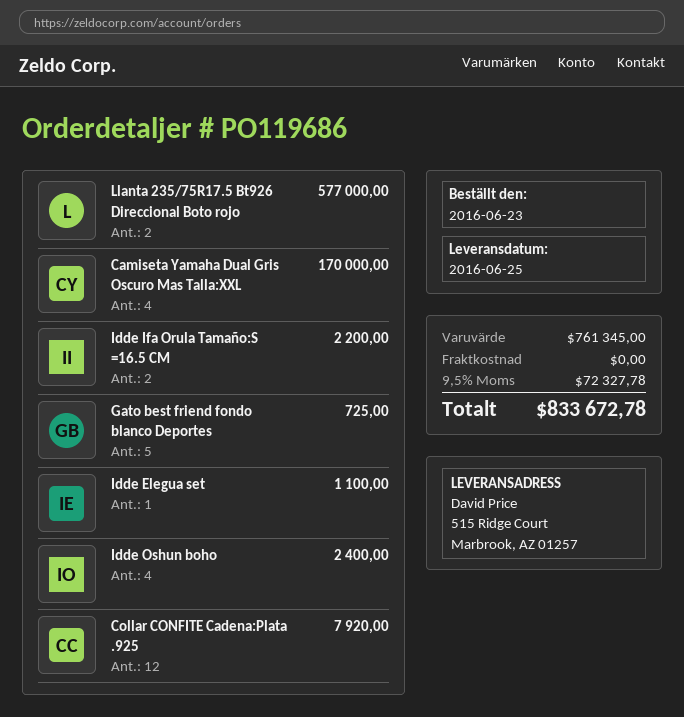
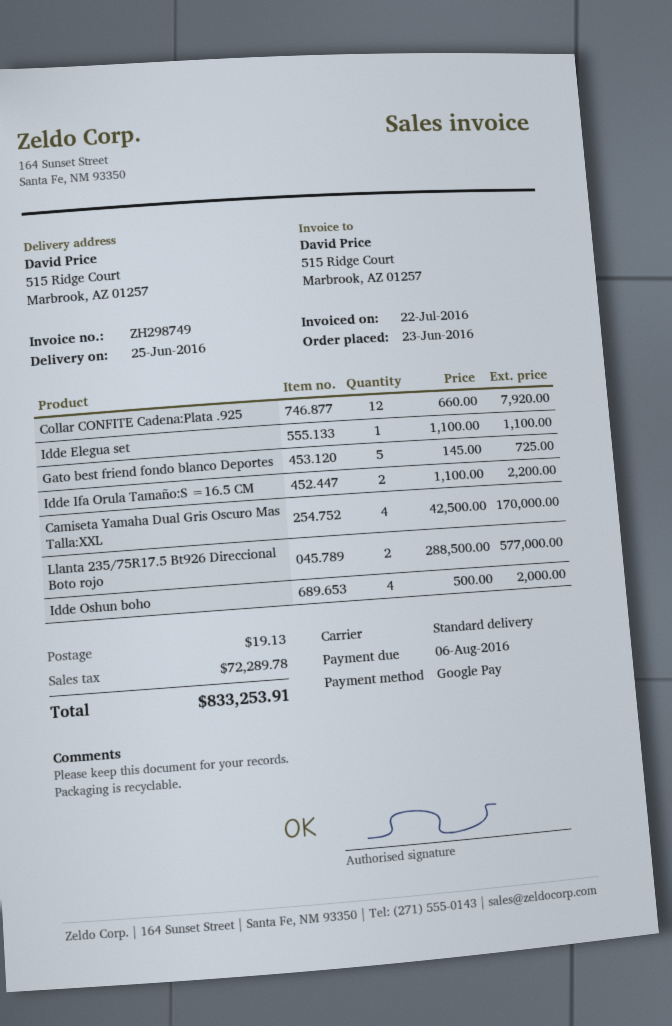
Idde Oshun boho: 4 for 2400.00 -> 4 for 2000.00
shipping: 0.00 -> 19.13
tax: 72327.78 -> 72289.78
total: 833672.78 -> 833253.91

